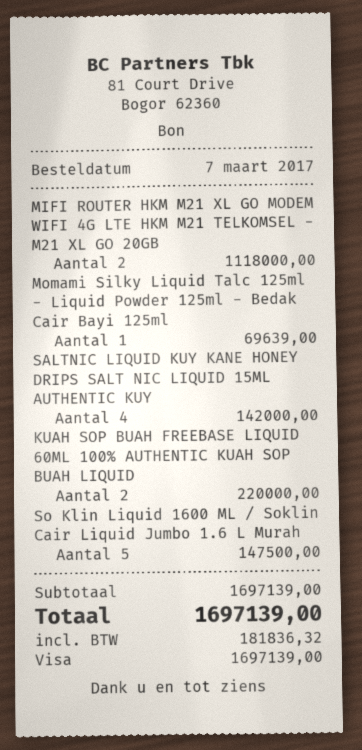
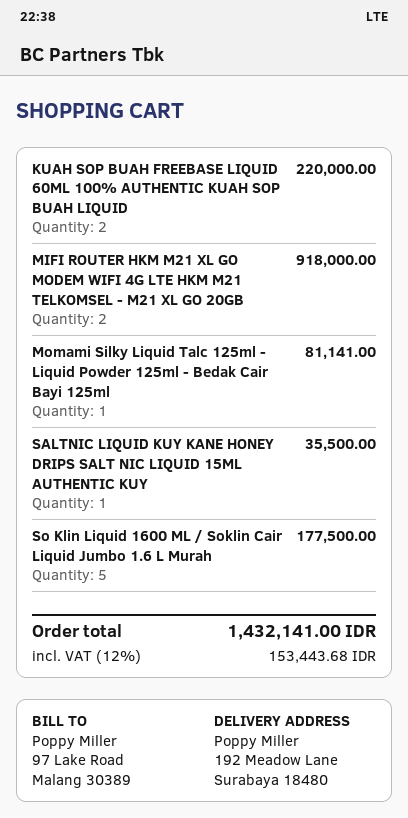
MIFI ROUTER HKM M21 XL GO MODEM WIFI 4G LTE HKM M21 TELKOMSEL - M21 XL GO 20GB: 2 for 1118000.00 -> 2 for 918000.00
Momami Silky Liquid Talc 125ml - Liquid Powder 125ml - Bedak Cair Bayi 125ml: 1 for 69639.00 -> 1 for 81141.00
SALTNIC LIQUID KUY KANE HONEY DRIPS SALT NIC LIQUID 15ML AUTHENTIC KUY: 4 for 142000.00 -> 1 for 35500.00
So Klin Liquid 1600 ML / Soklin Cair Liquid Jumbo 1.6 L Murah: 5 for 147500.00 -> 5 for 177500.00
tax: 181836.32 -> 153443.68
total: 1697139.00 -> 1432141.00

